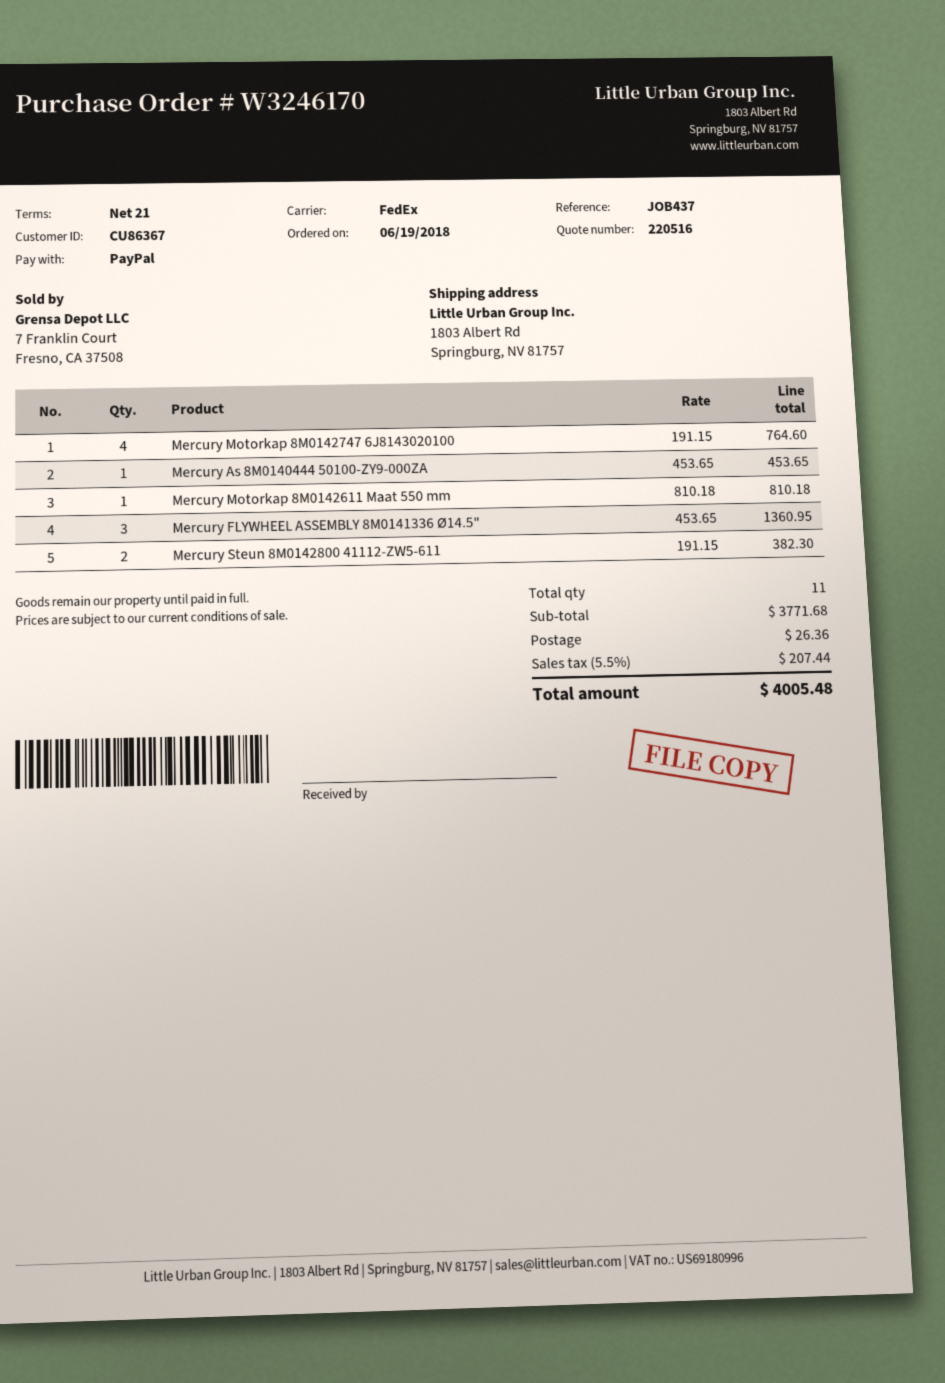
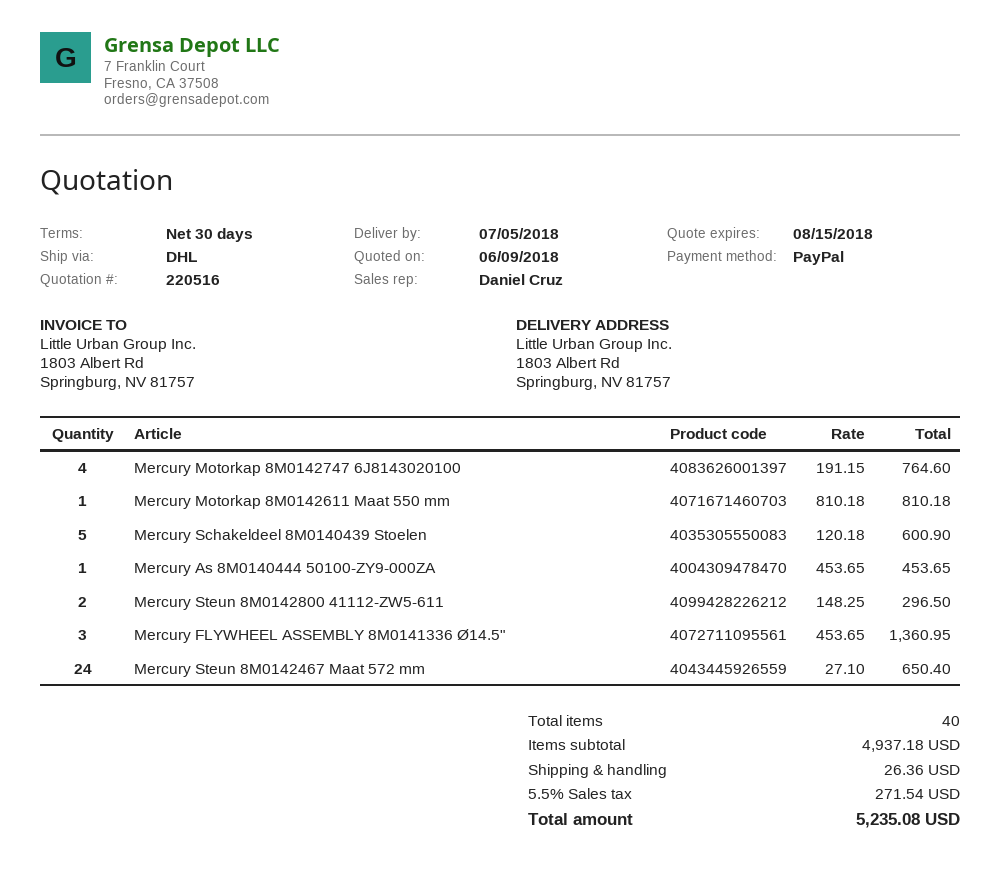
payment terms: 21 days -> 30 days
shipping method: FedEx -> DHL
Mercury Steun 8M0142800 41112-ZW5-611: 2 x 191.15 = 382.30 -> 2 x 148.25 = 296.50
Mercury Schakeldeel 8M0140439 Stoelen: none -> 5 x 120.18 = 600.90
Mercury Steun 8M0142467 Maat 572 mm: none -> 24 x 27.10 = 650.40
total quantity: 11 -> 40
subtotal: 3771.68 -> 4937.18
tax: 5.5% = 207.44 -> 5.5% = 271.54
total: 4005.48 -> 5235.08

